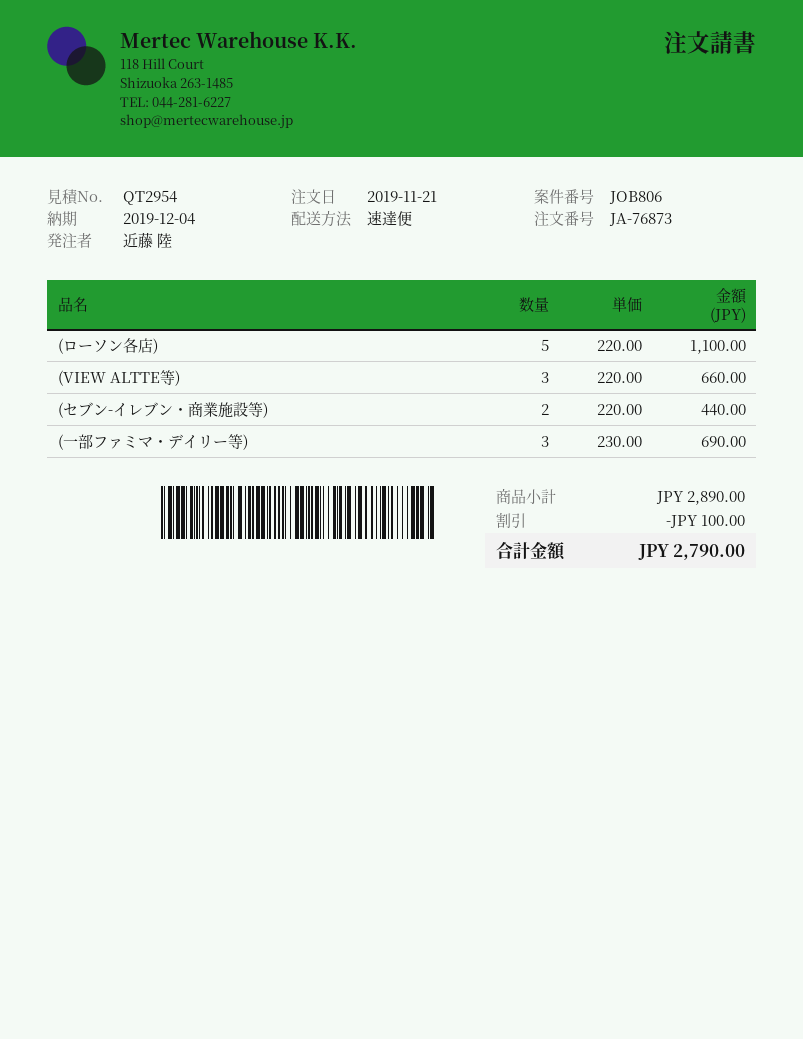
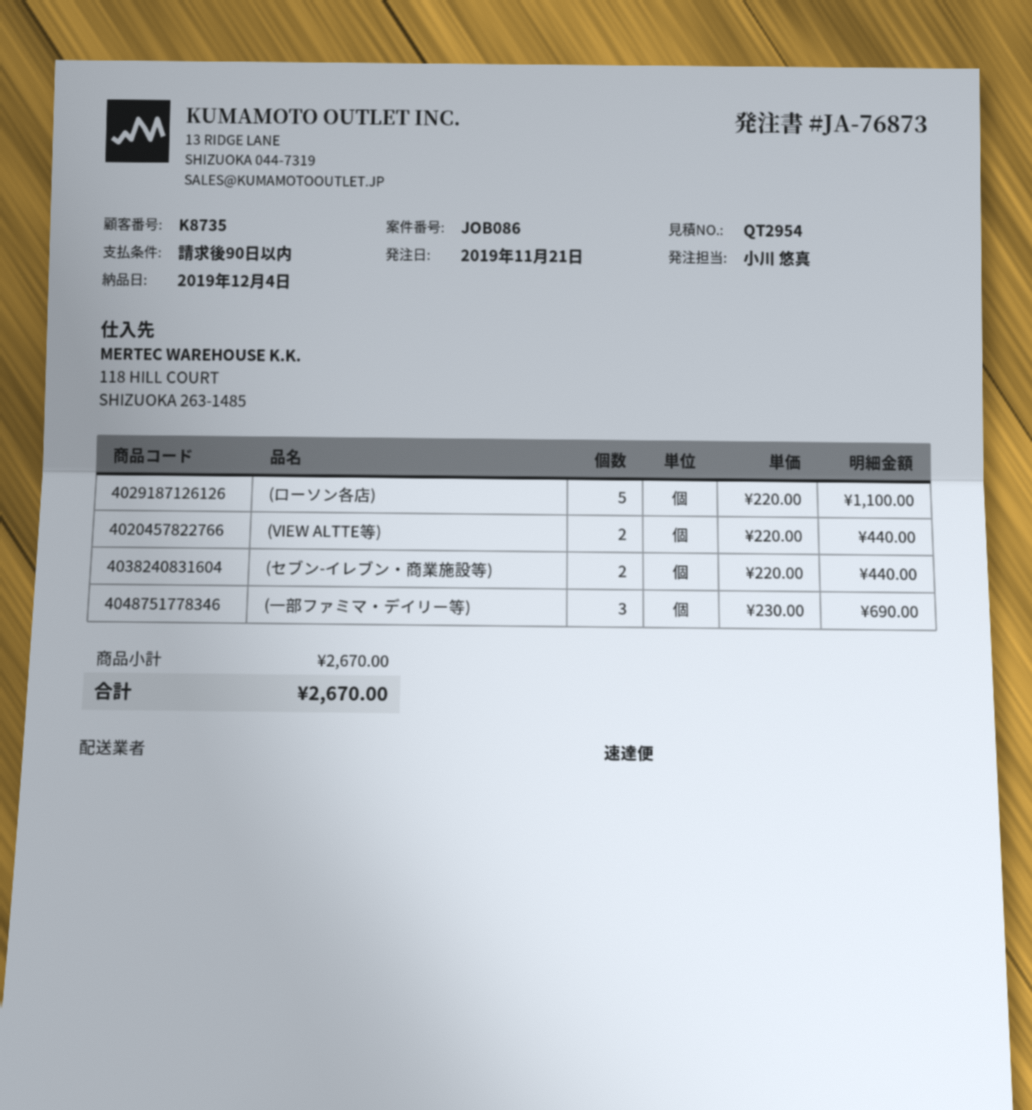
reference: JOB806 -> JOB086
ordered by: 近藤 陸 -> 小川 悠真
(VIEW ALTTE等): 3 x 220.00 = 660.00 -> 2 x 220.00 = 440.00
subtotal: 2890.00 -> 2670.00
discount: 100.00 -> none
total: 2790.00 -> 2670.00

